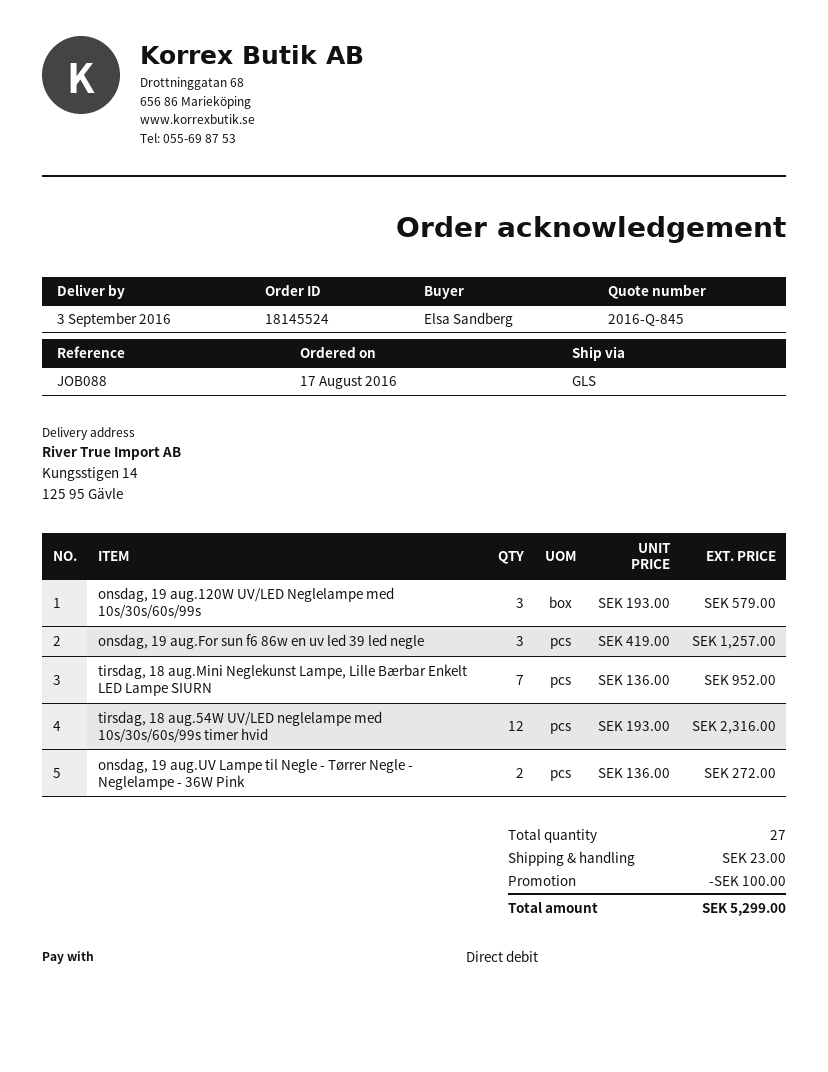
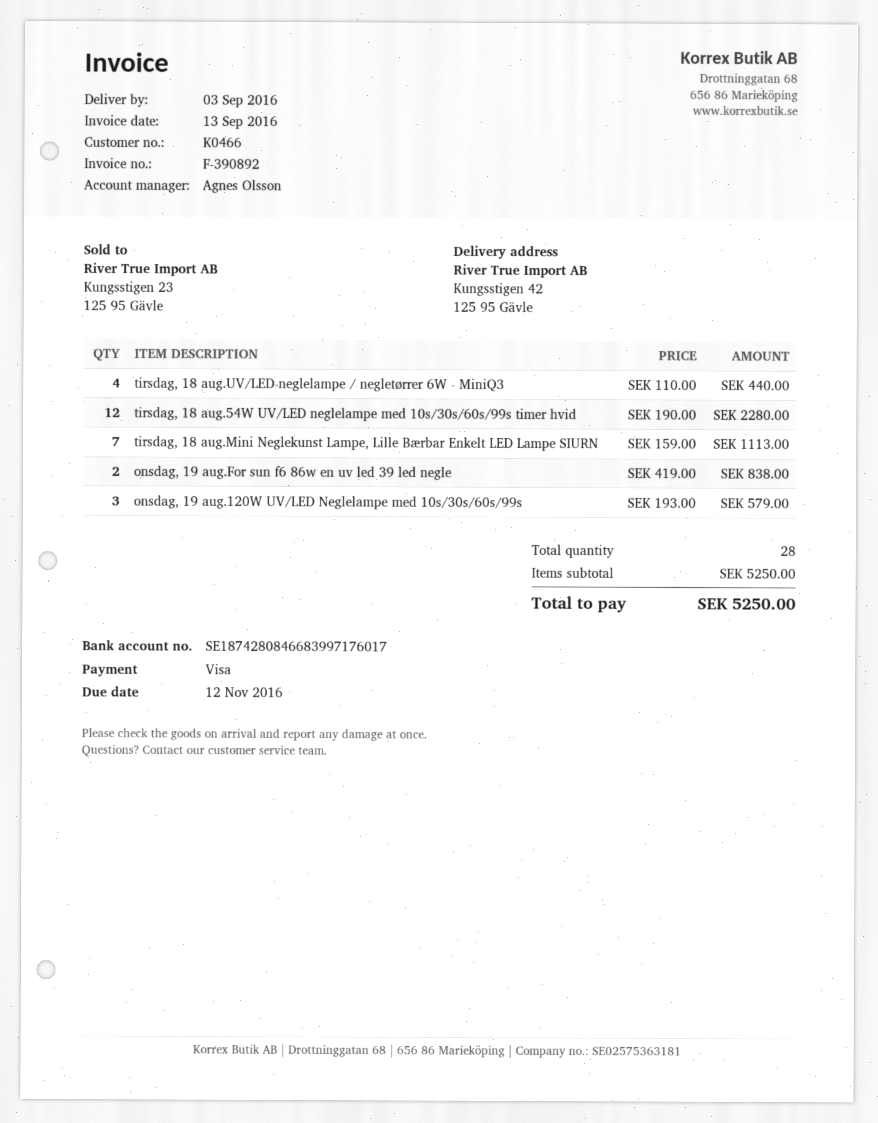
payment method: direct debit -> Visa
ship to: Kungsstigen 14, 125 95 Gävle -> Kungsstigen 42, 125 95 Gävle
onsdag, 19 aug.For sun f6 86w en uv led 39 led negle: 3 x 419.00 = 1257.00 -> 2 x 419.00 = 838.00
tirsdag, 18 aug.Mini Neglekunst Lampe, Lille Bærbar Enkelt LED Lampe SIURN: 7 x 136.00 = 952.00 -> 7 x 159.00 = 1113.00
tirsdag, 18 aug.54W UV/LED neglelampe med 10s/30s/60s/99s timer hvid: 12 x 193.00 = 2316.00 -> 12 x 190.00 = 2280.00
onsdag, 19 aug.UV Lampe til Negle - Tørrer Negle - Neglelampe - 36W Pink: 2 x 136.00 = 272.00 -> none
tirsdag, 18 aug.UV/LED-neglelampe / negletørrer 6W - MiniQ3: none -> 4 x 110.00 = 440.00
total quantity: 27 -> 28
discount: 100.00 -> none
shipping: 23.00 -> none
total: 5299.00 -> 5250.00

